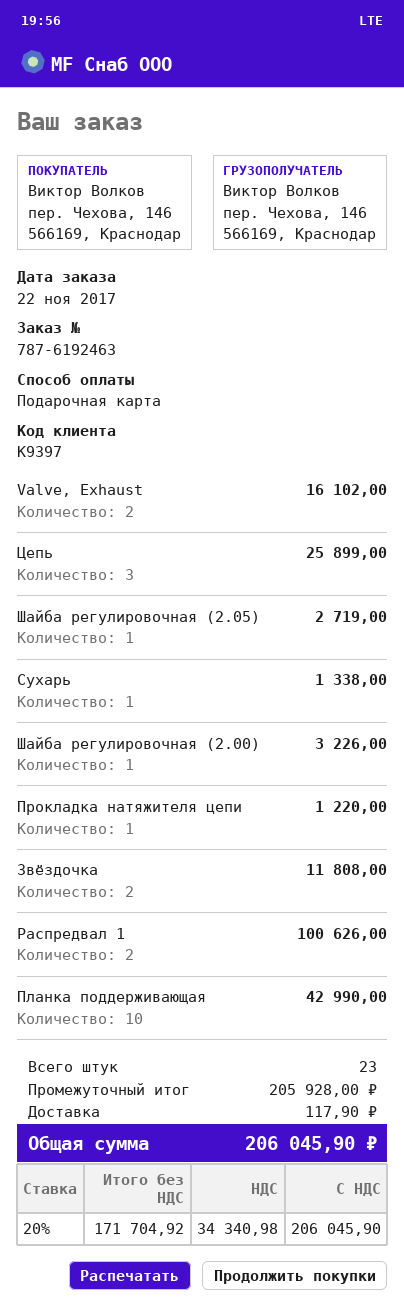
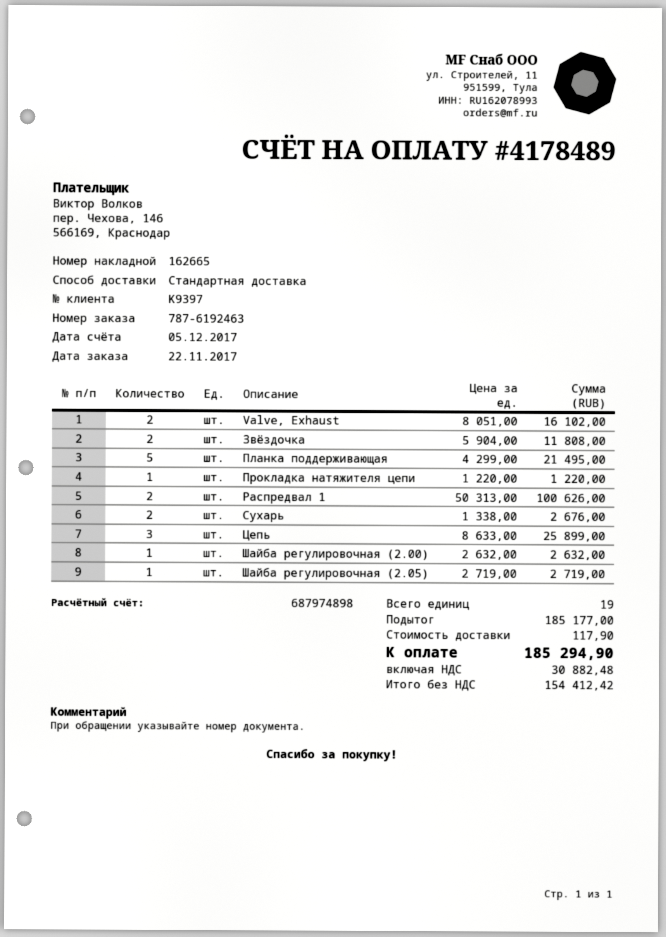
Сухарь: 1 for 1338.00 -> 2 for 2676.00
Шайба регулировочная (2.00): 1 for 3226.00 -> 1 for 2632.00
Планка поддерживающая: 10 for 42990.00 -> 5 for 21495.00
total quantity: 23 -> 19
subtotal: 205928.00 -> 185177.00
net: 171704.92 -> 154412.42
tax: 34340.98 -> 30882.48
total: 206045.90 -> 185294.90

